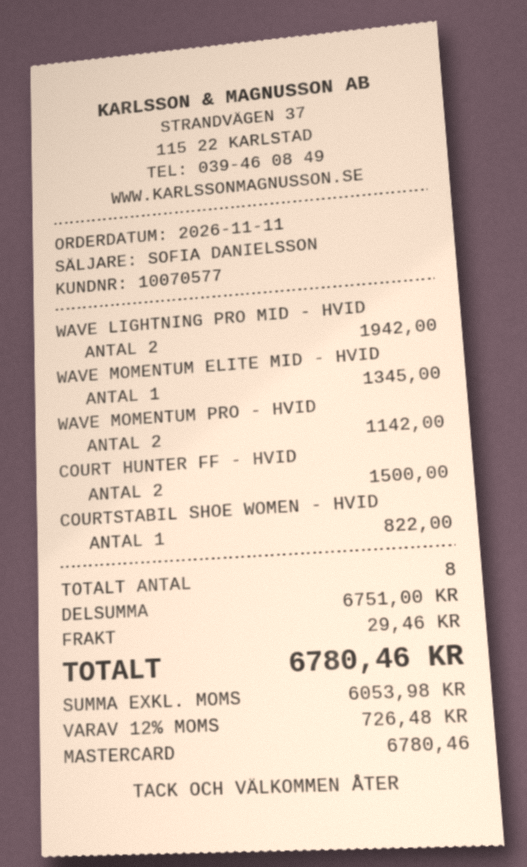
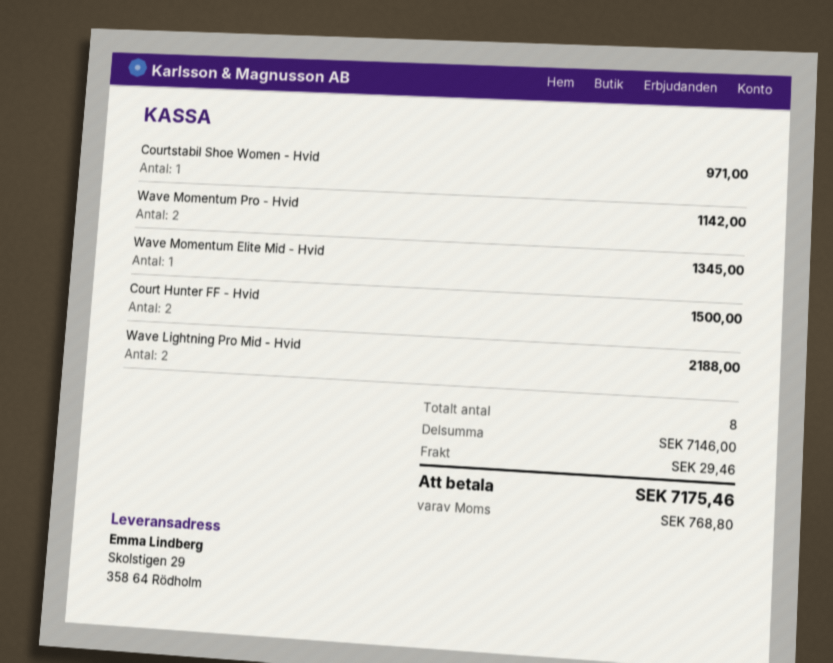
WAVE LIGHTNING PRO MID - HVID: 2 for 1942.00 -> 2 for 2188.00
COURTSTABIL SHOE WOMEN - HVID: 1 for 822.00 -> 1 for 971.00
subtotal: 6751.00 -> 7146.00
tax: 726.48 -> 768.80
total: 6780.46 -> 7175.46

